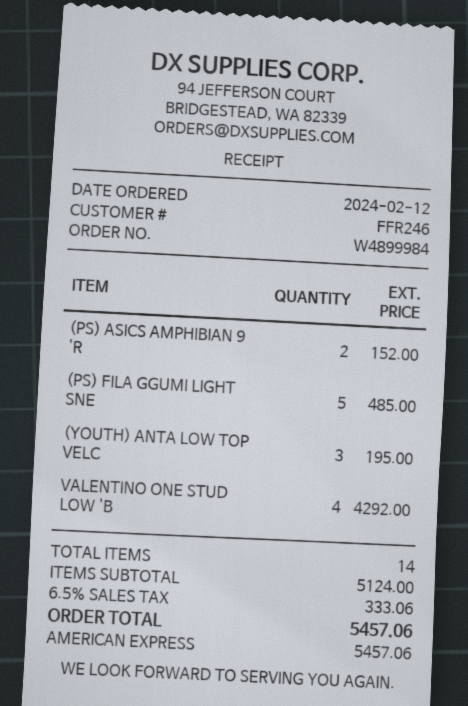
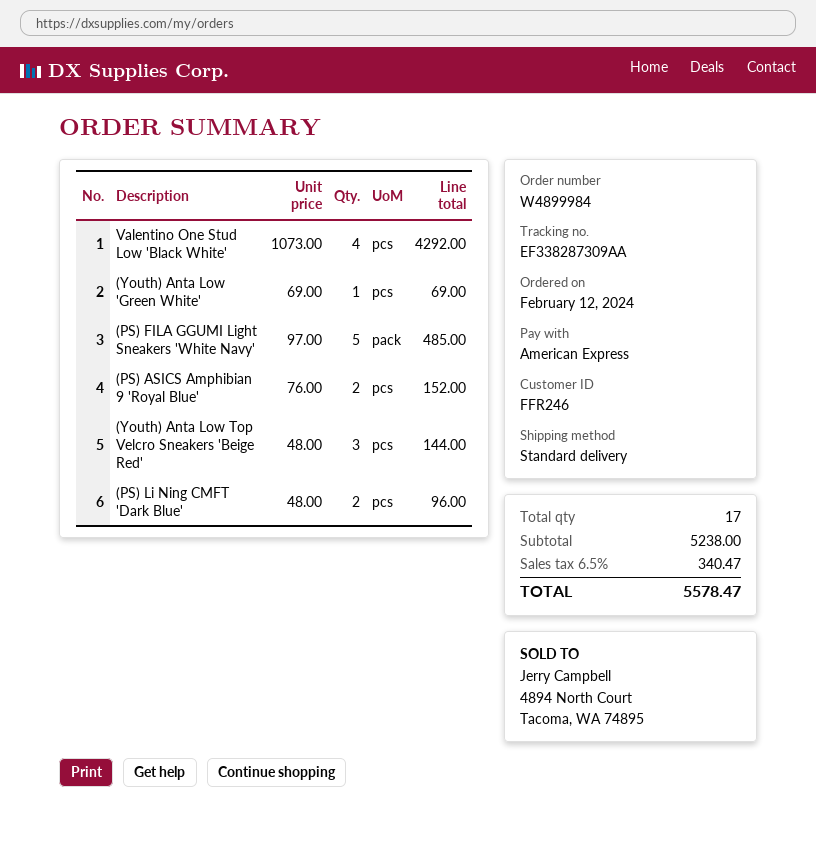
(YOUTH) ANTA LOW TOP VELC: 3 for 195.00 -> 3 for 144.00
(Youth) Anta Low 'Green White': none -> 1 for 69.00
(PS) Li Ning CMFT 'Dark Blue': none -> 2 for 96.00
total quantity: 14 -> 17
subtotal: 5124.00 -> 5238.00
tax: 6.5% = 333.06 -> 6.5% = 340.47
total: 5457.06 -> 5578.47

